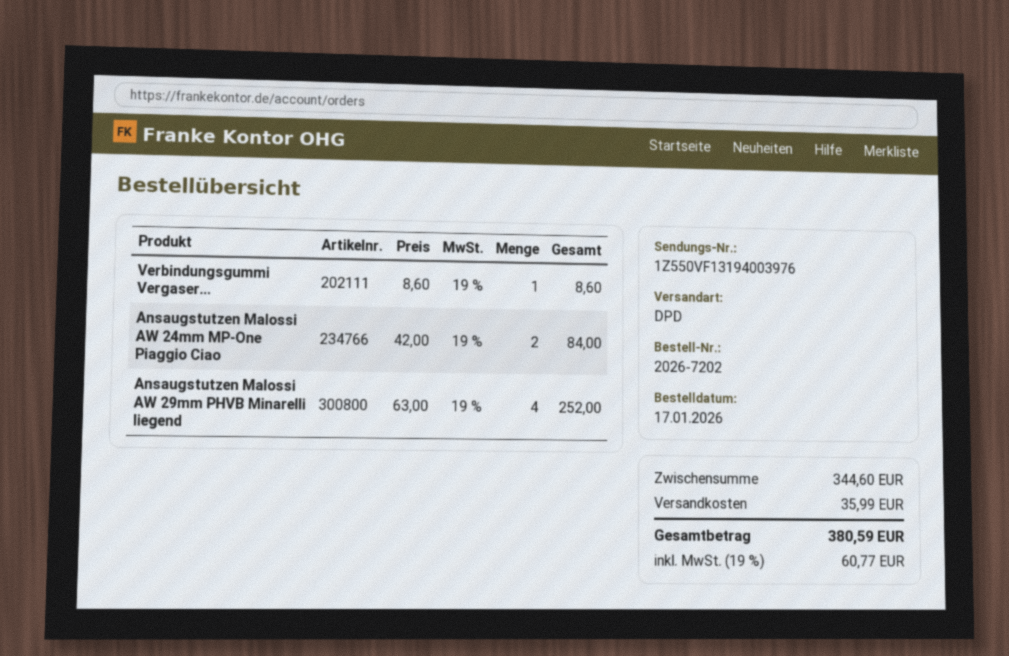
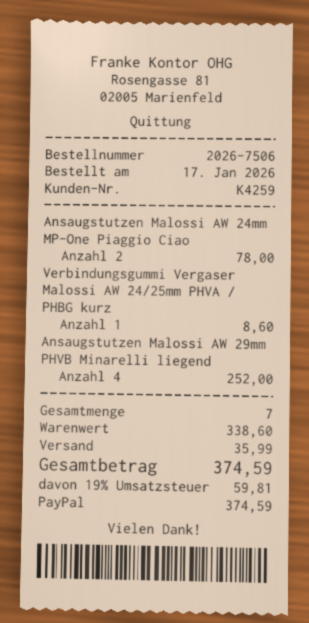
order number: 2026-7202 -> 2026-7506
Ansaugstutzen Malossi AW 24mm MP-One Piaggio Ciao: 2 for 84.00 -> 2 for 78.00
subtotal: 344.60 -> 338.60
tax: 19% = 60.77 -> 19% = 59.81
total: 380.59 -> 374.59

